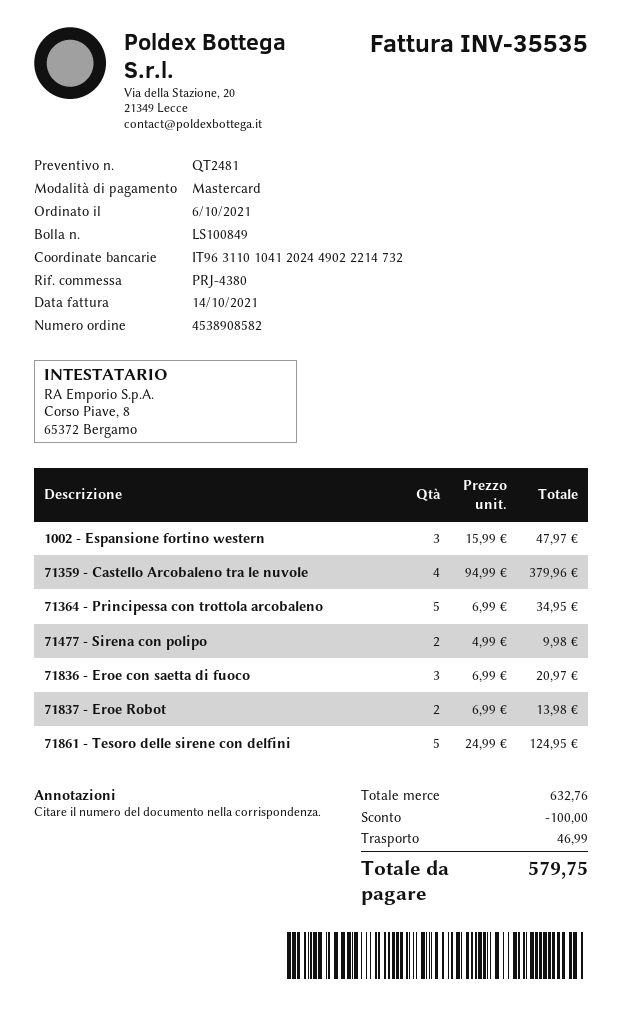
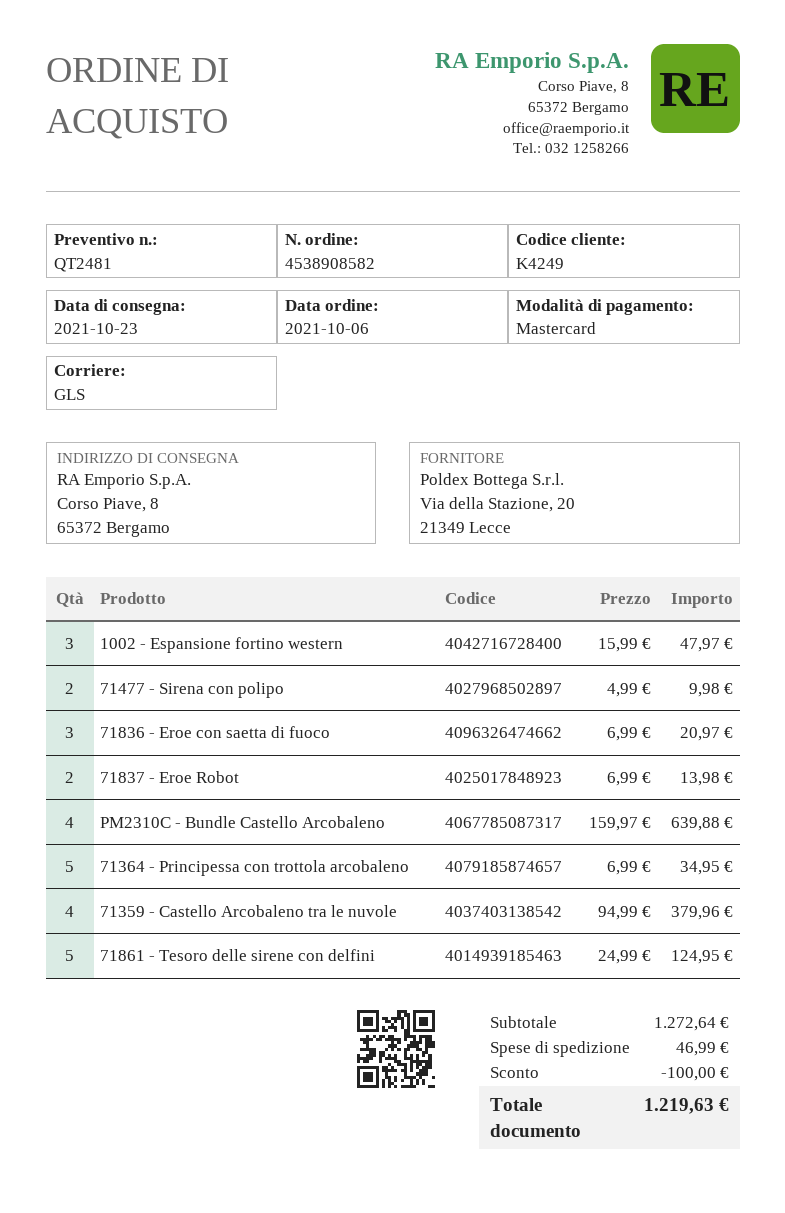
PM2310C - Bundle Castello Arcobaleno: none -> 4 x 159.97 = 639.88
subtotal: 632.76 -> 1272.64
total: 579.75 -> 1219.63

